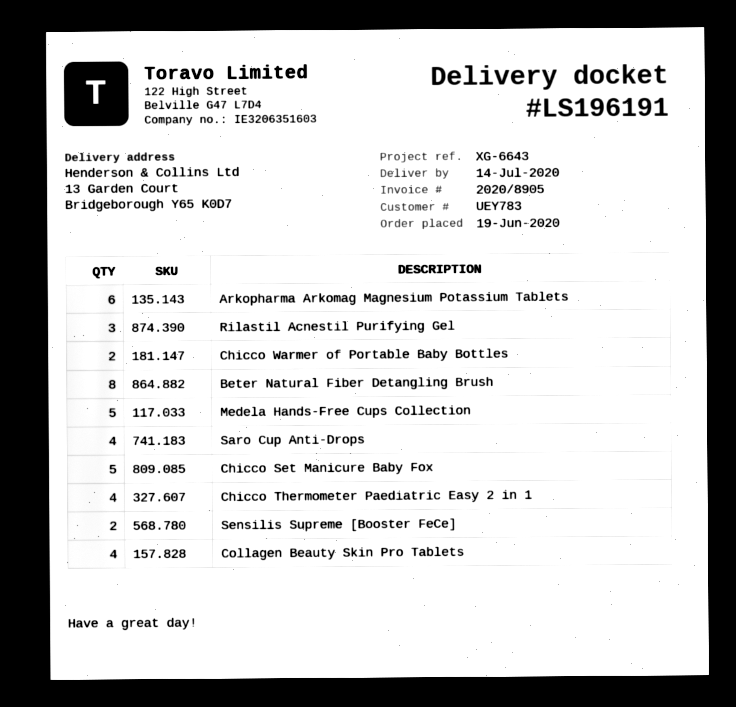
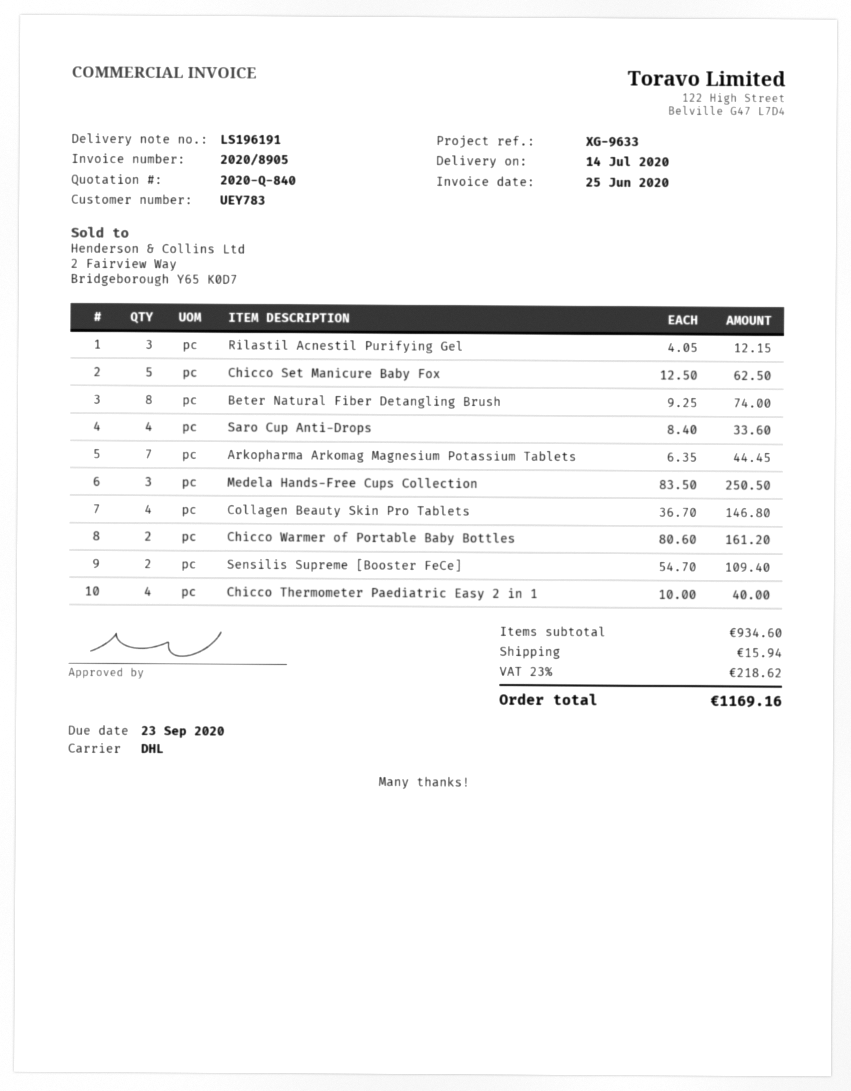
reference: XG-6643 -> XG-9633
Arkopharma Arkomag Magnesium Potassium Tablets: 6 -> 7
Medela Hands-Free Cups Collection: 5 -> 3

